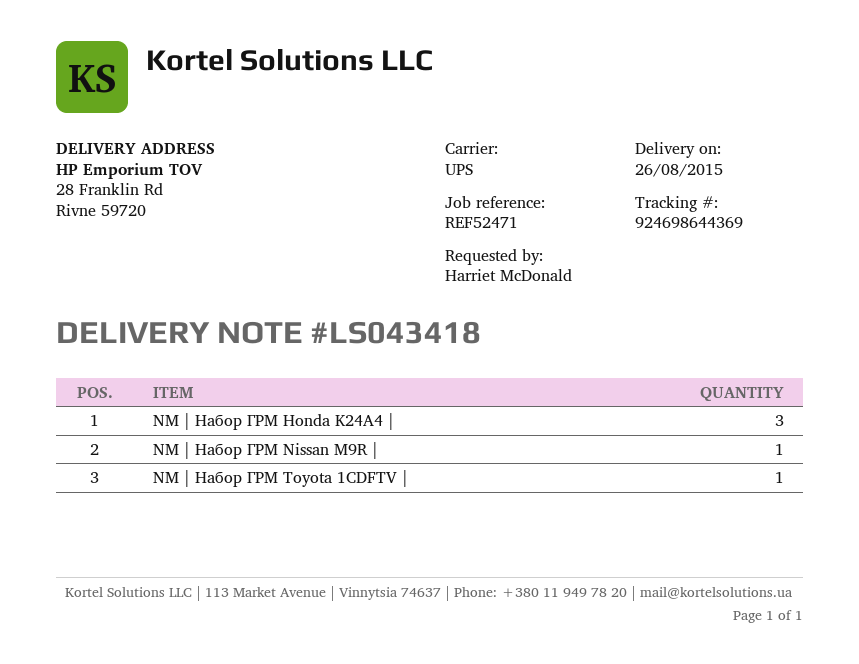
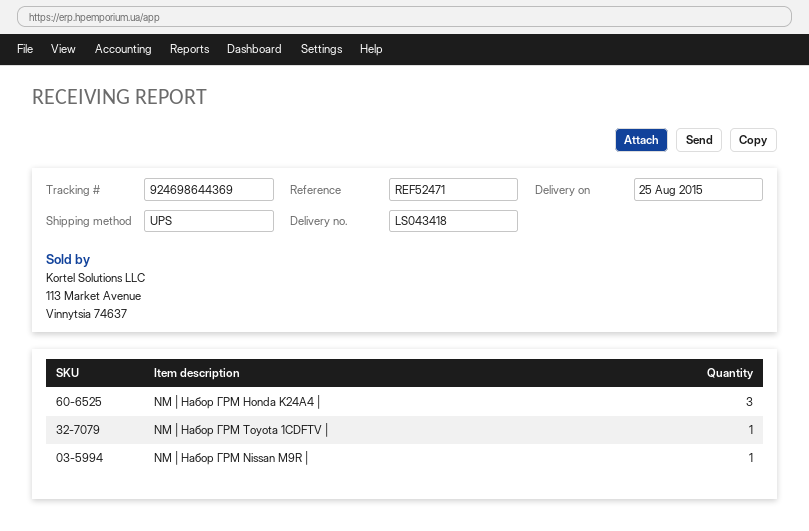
delivery date: 2015-08-26 -> 2015-08-25

